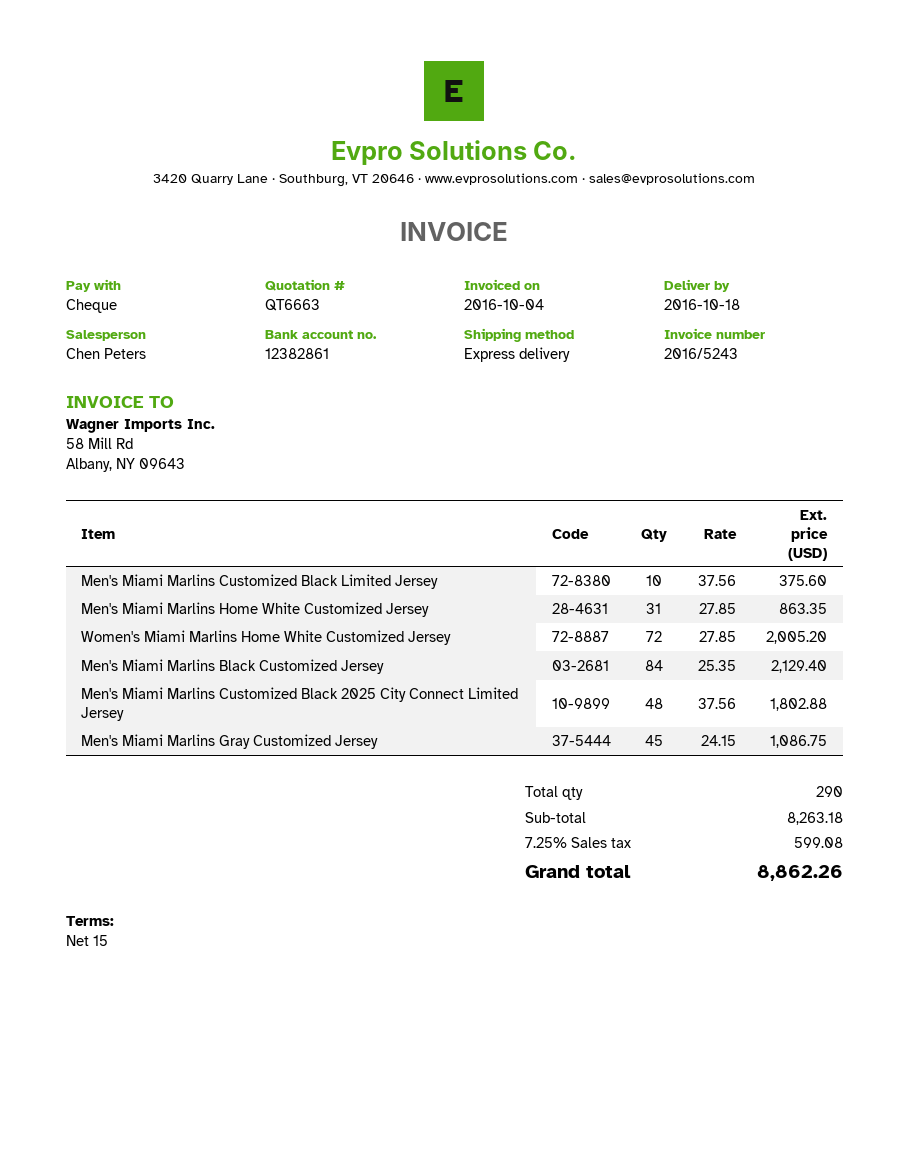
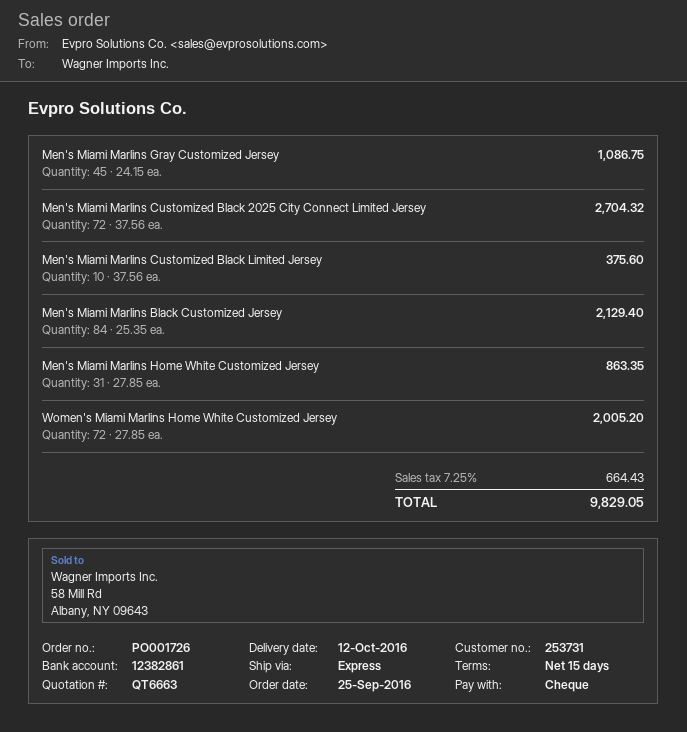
delivery date: 2016-10-18 -> 2016-10-12
Men's Miami Marlins Customized Black 2025 City Connect Limited Jersey: 48 x 37.56 = 1802.88 -> 72 x 37.56 = 2704.32
tax: 7.25% = 599.08 -> 7.25% = 664.43
total: 8862.26 -> 9829.05

